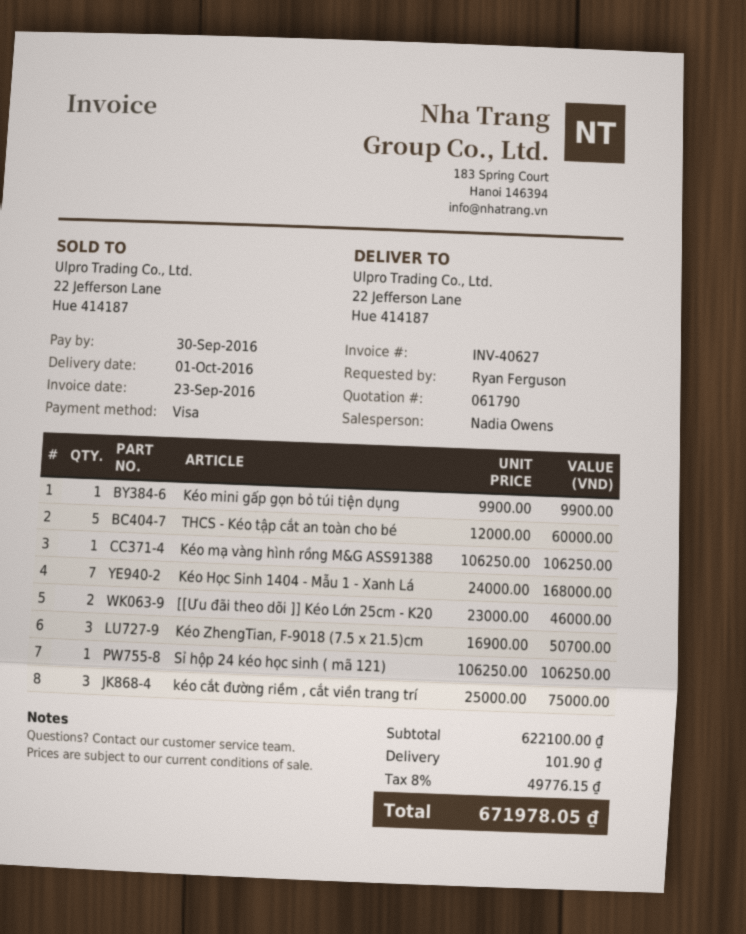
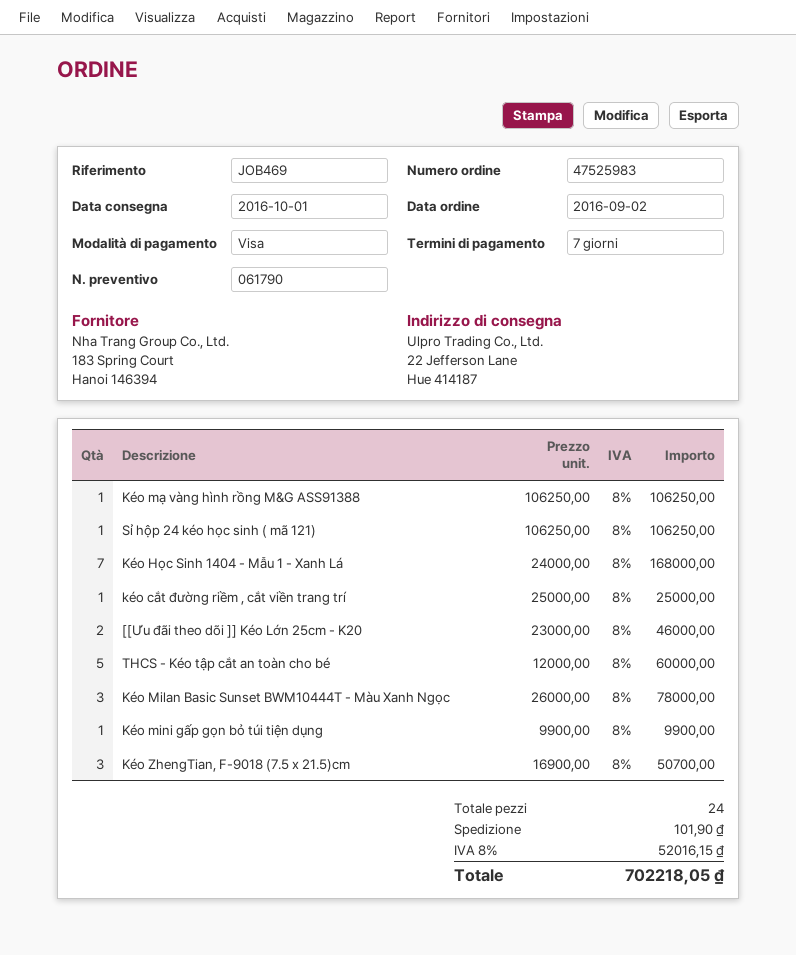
kéo cắt đường riềm , cắt viền trang trí: 3 x 25000.00 = 75000.00 -> 1 x 25000.00 = 25000.00
Kéo Milan Basic Sunset BWM10444T - Màu Xanh Ngọc: none -> 3 x 26000.00 = 78000.00
tax: 8% = 49776.15 -> 8% = 52016.15
total: 671978.05 -> 702218.05

